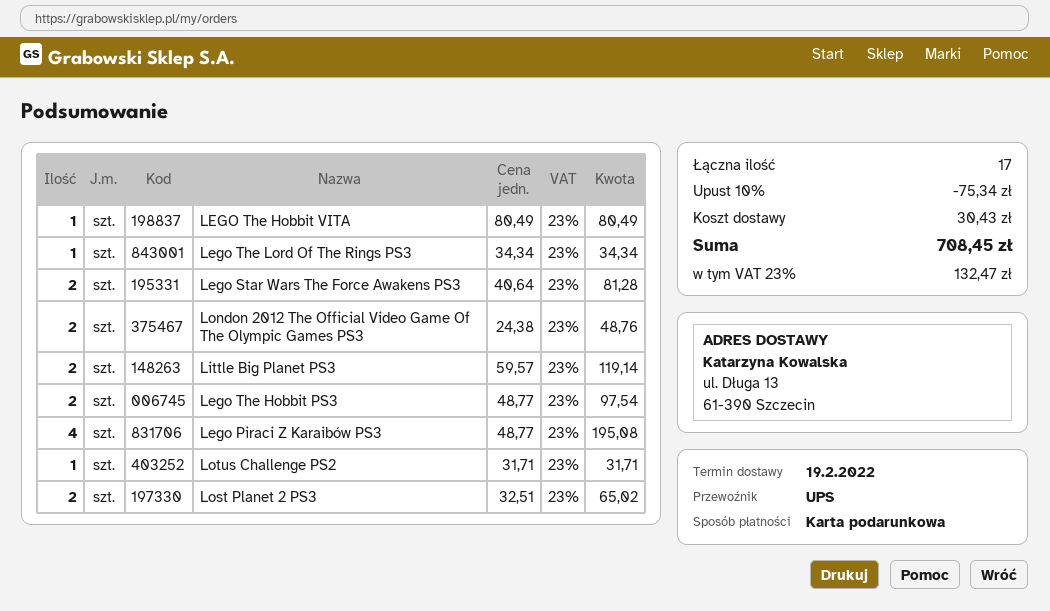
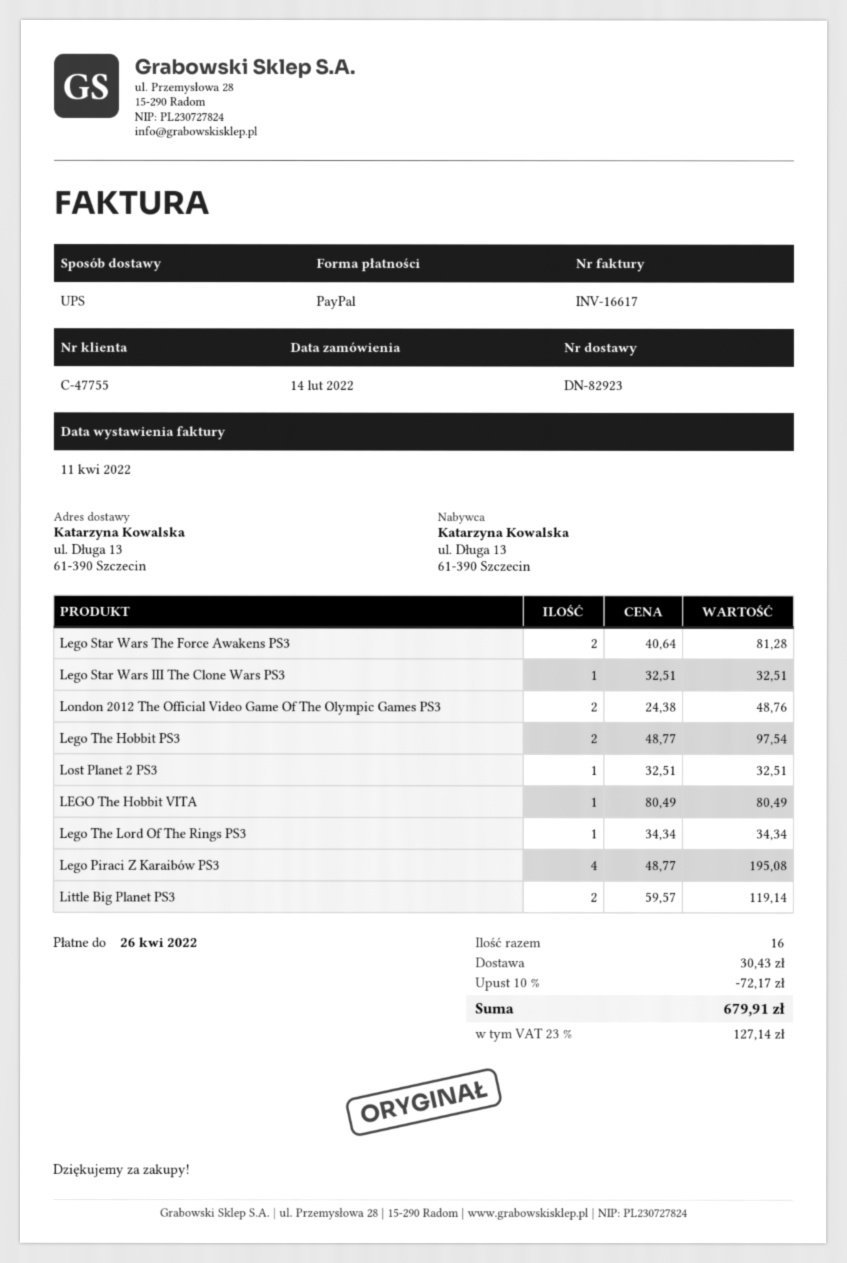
payment method: gift card -> PayPal
Lotus Challenge PS2: 1 x 31.71 = 31.71 -> none
Lost Planet 2 PS3: 2 x 32.51 = 65.02 -> 1 x 32.51 = 32.51
Lego Star Wars III The Clone Wars PS3: none -> 1 x 32.51 = 32.51
total quantity: 17 -> 16
discount: 10% = 75.34 -> 10% = 72.17
tax: 23% = 132.47 -> 23% = 127.14
total: 708.45 -> 679.91

